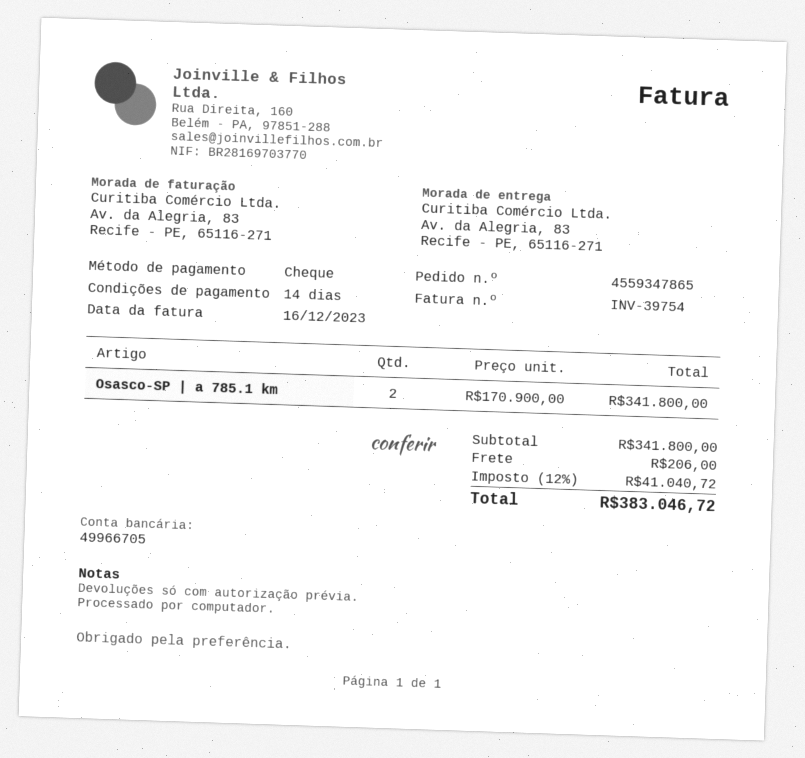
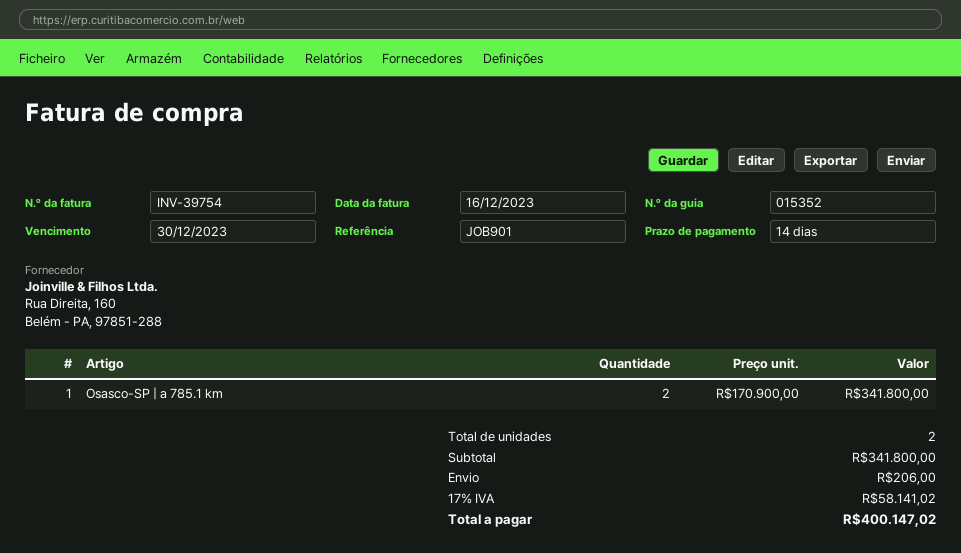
tax: 12% = 41040.72 -> 17% = 58141.02
total: 383046.72 -> 400147.02

